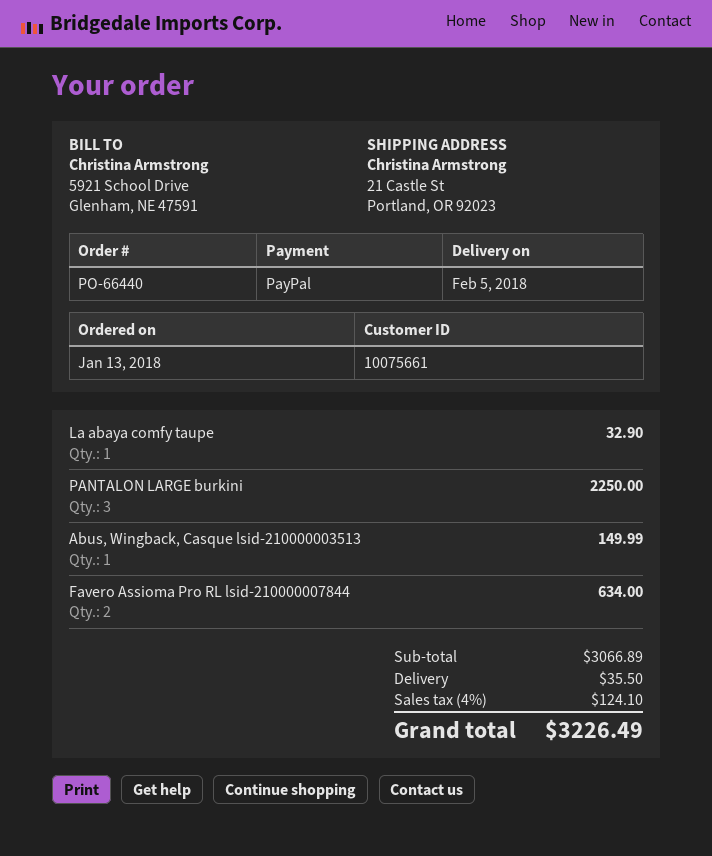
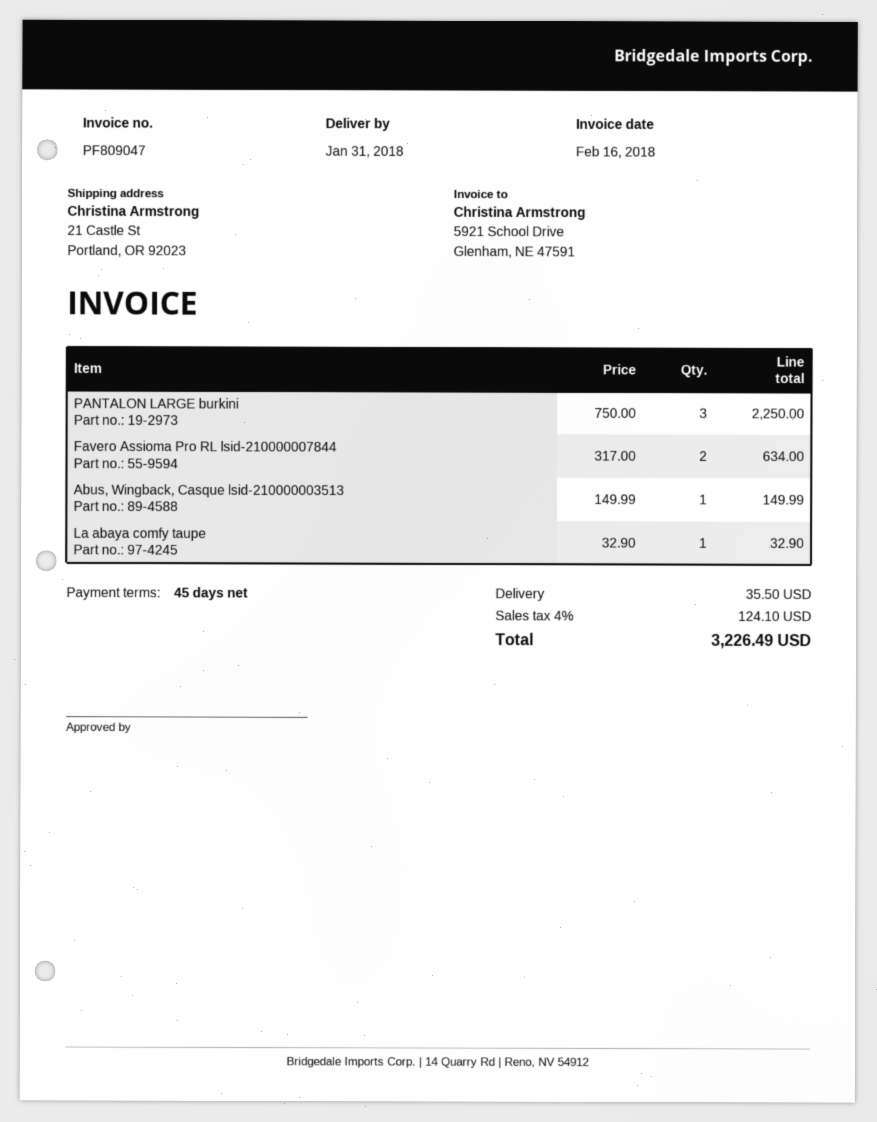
delivery date: 2018-02-05 -> 2018-01-31

